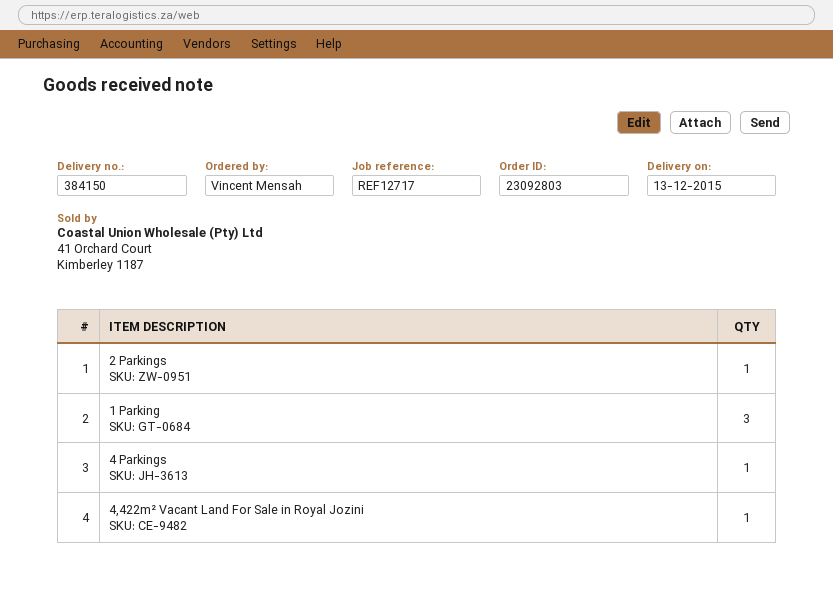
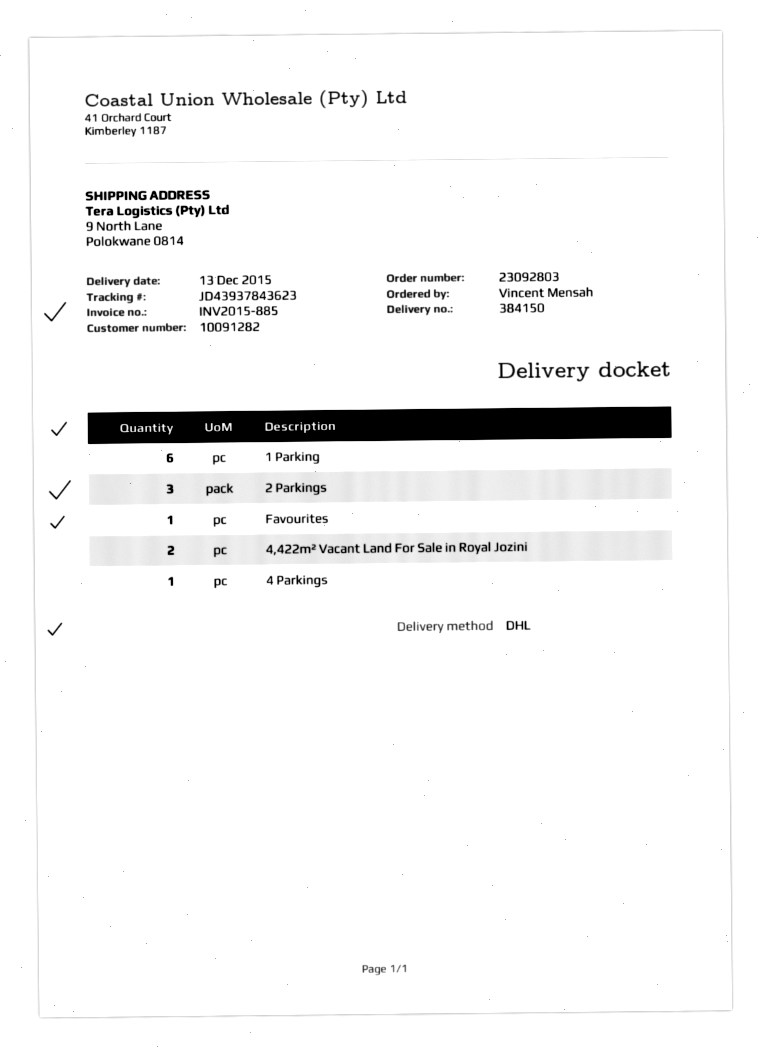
2 Parkings: 1 -> 3
1 Parking: 3 -> 6
4,422m² Vacant Land For Sale in Royal Jozini: 1 -> 2
Favourites: none -> 1

